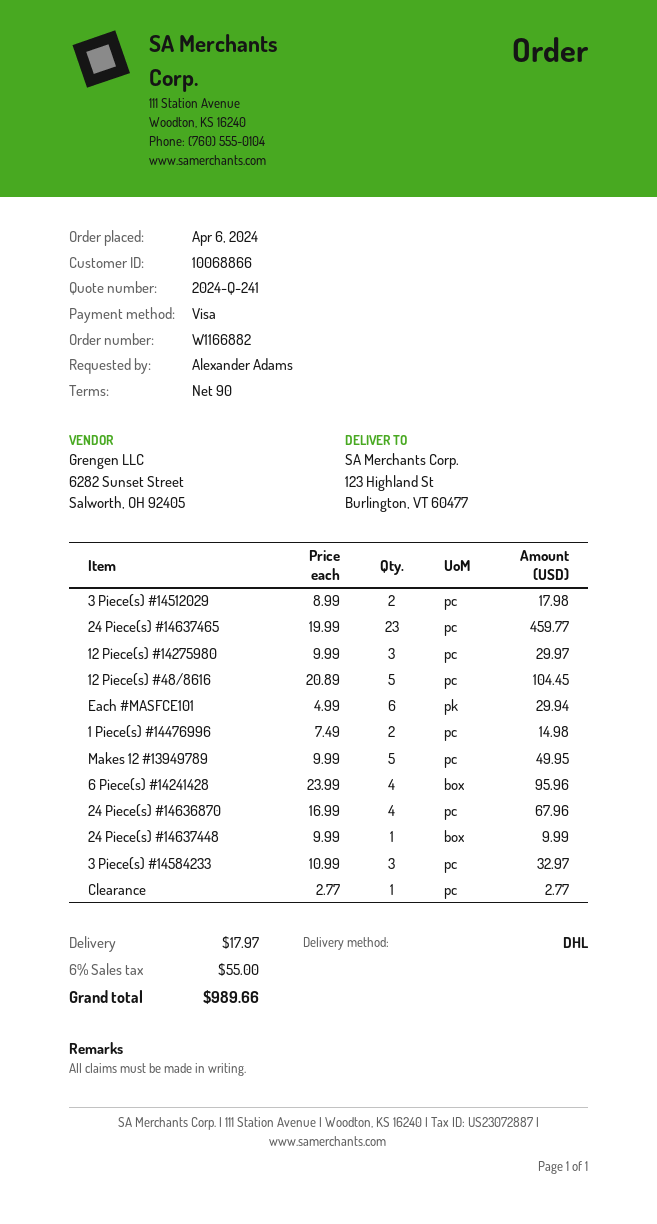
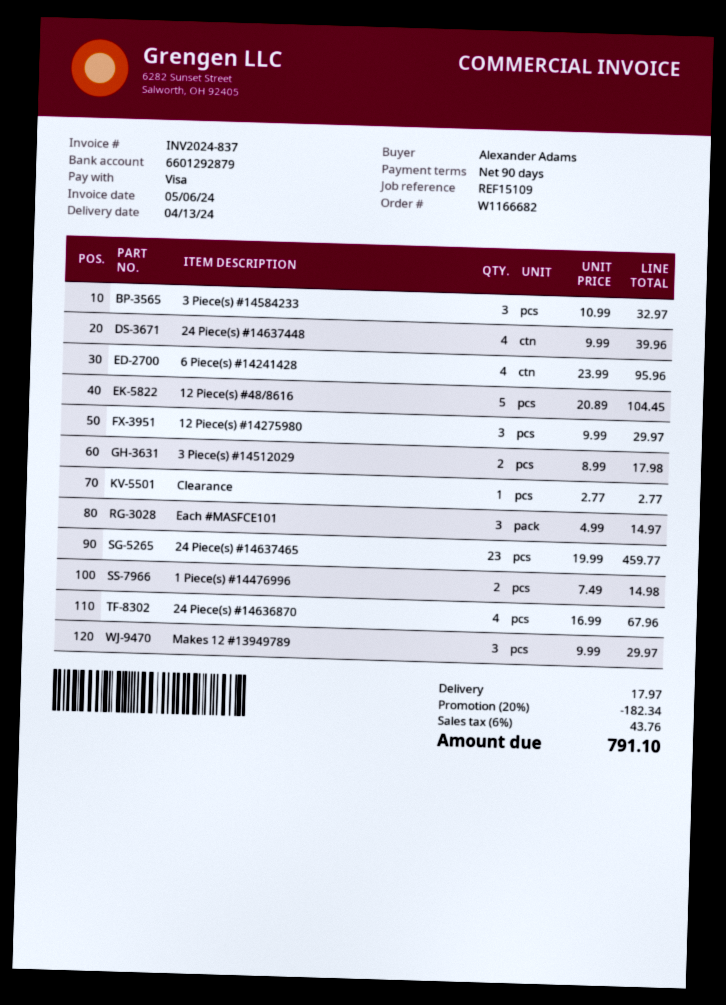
order number: W1166882 -> W1166682
Each #MASFCE101: 6 x 4.99 = 29.94 -> 3 x 4.99 = 14.97
Makes 12 #13949789: 5 x 9.99 = 49.95 -> 3 x 9.99 = 29.97
24 Piece(s) #14637448: 1 x 9.99 = 9.99 -> 4 x 9.99 = 39.96
discount: none -> 20% = 182.34
tax: 6% = 55.00 -> 6% = 43.76
total: 989.66 -> 791.10

